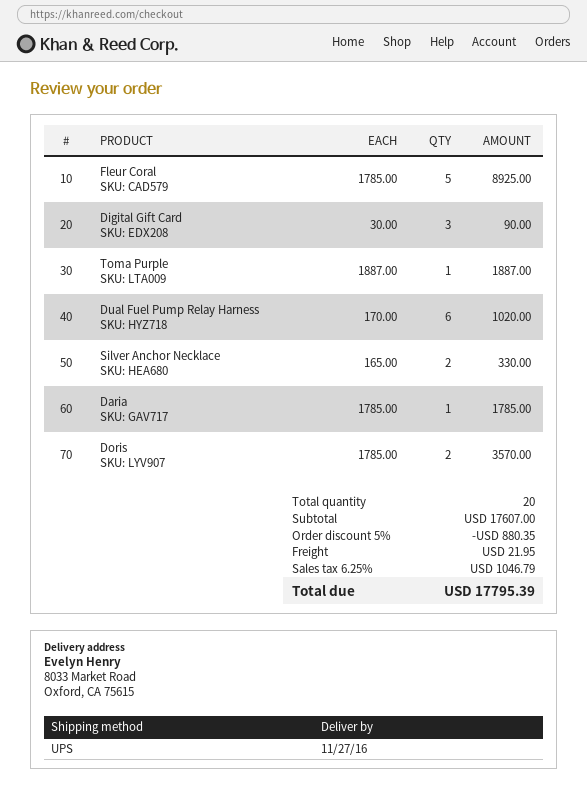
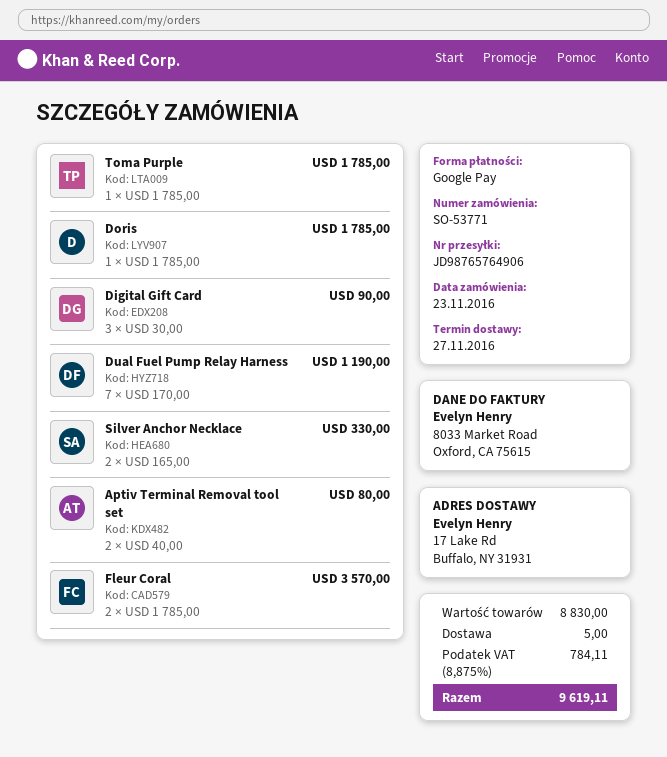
ship to: 8033 Market Road, Oxford, CA 75615 -> 17 Lake Rd, Buffalo, NY 31931
Fleur Coral: 5 x 1785.00 = 8925.00 -> 2 x 1785.00 = 3570.00
Toma Purple: 1 x 1887.00 = 1887.00 -> 1 x 1785.00 = 1785.00
Dual Fuel Pump Relay Harness: 6 x 170.00 = 1020.00 -> 7 x 170.00 = 1190.00
Daria: 1 x 1785.00 = 1785.00 -> none
Doris: 2 x 1785.00 = 3570.00 -> 1 x 1785.00 = 1785.00
Aptiv Terminal Removal tool set: none -> 2 x 40.00 = 80.00
subtotal: 17607.00 -> 8830.00
discount: 5% = 880.35 -> none
shipping: 21.95 -> 5.00
tax: 6.25% = 1046.79 -> 8.875% = 784.11
total: 17795.39 -> 9619.11

